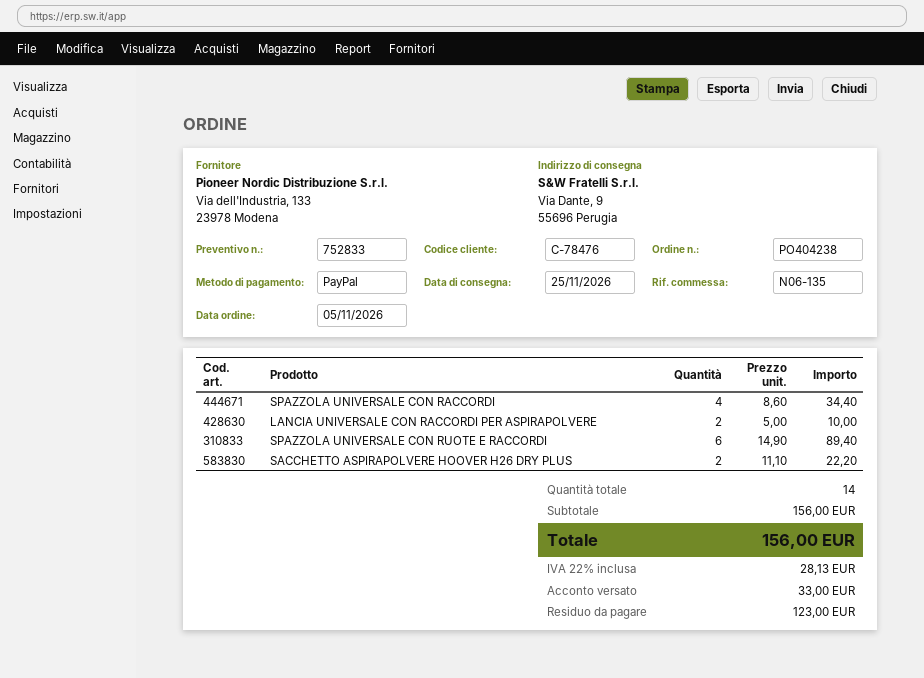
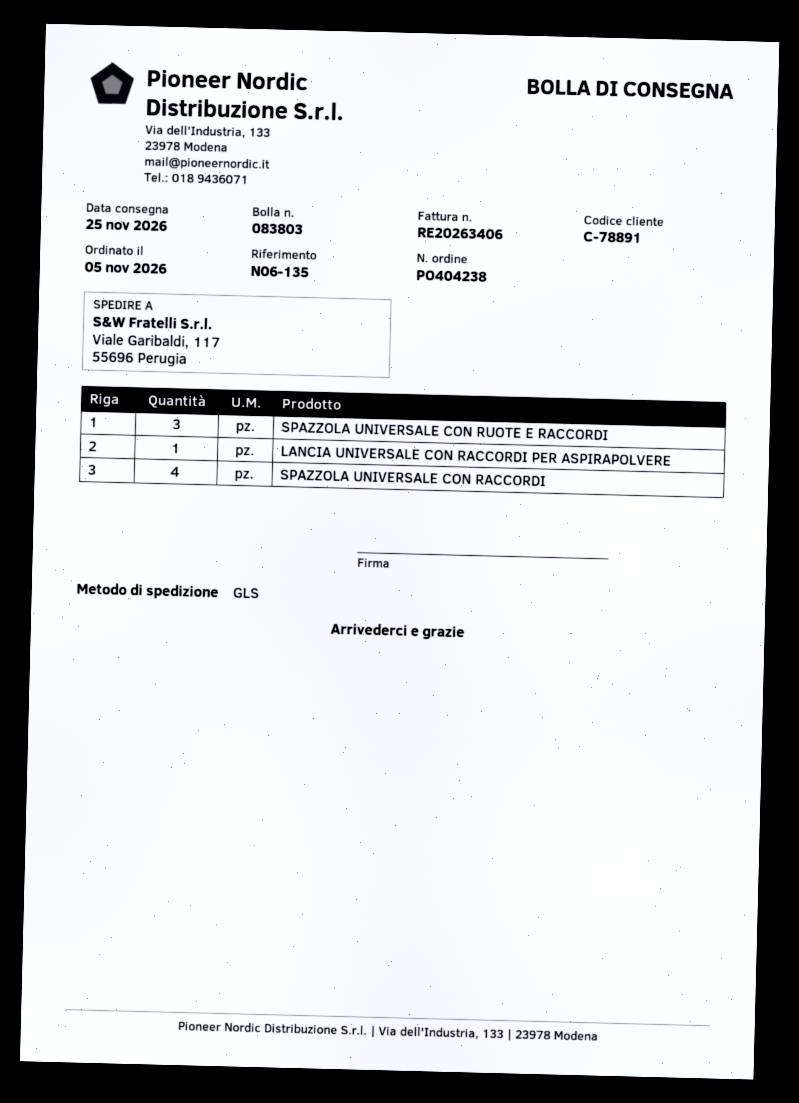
customer number: C-78476 -> C-78891
ship to: Via Dante, 9, 55696 Perugia -> Viale Garibaldi, 117, 55696 Perugia
LANCIA UNIVERSALE CON RACCORDI PER ASPIRAPOLVERE: 2 -> 1
SPAZZOLA UNIVERSALE CON RUOTE E RACCORDI: 6 -> 3
SACCHETTO ASPIRAPOLVERE HOOVER H26 DRY PLUS: 2 -> none

